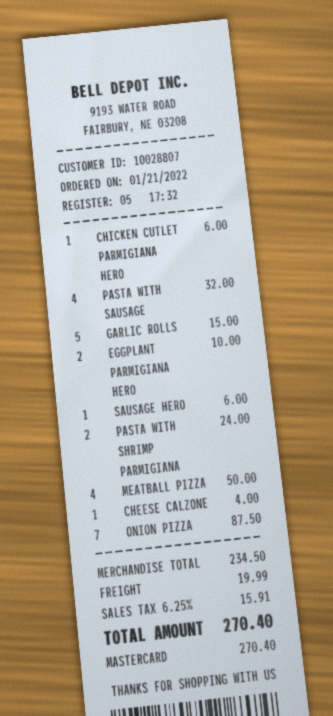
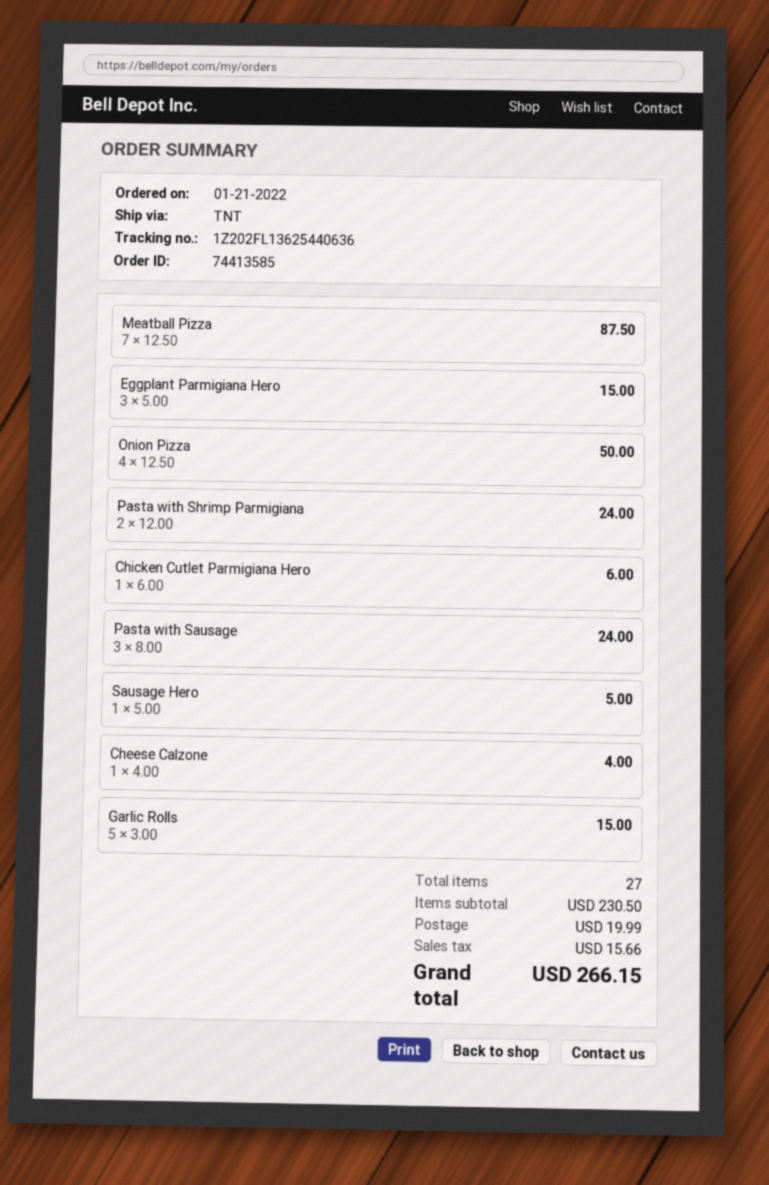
PASTA WITH SAUSAGE: 4 for 32.00 -> 3 for 24.00
EGGPLANT PARMIGIANA HERO: 2 for 10.00 -> 3 for 15.00
SAUSAGE HERO: 1 for 6.00 -> 1 for 5.00
MEATBALL PIZZA: 4 for 50.00 -> 7 for 87.50
ONION PIZZA: 7 for 87.50 -> 4 for 50.00
subtotal: 234.50 -> 230.50
tax: 15.91 -> 15.66
total: 270.40 -> 266.15

